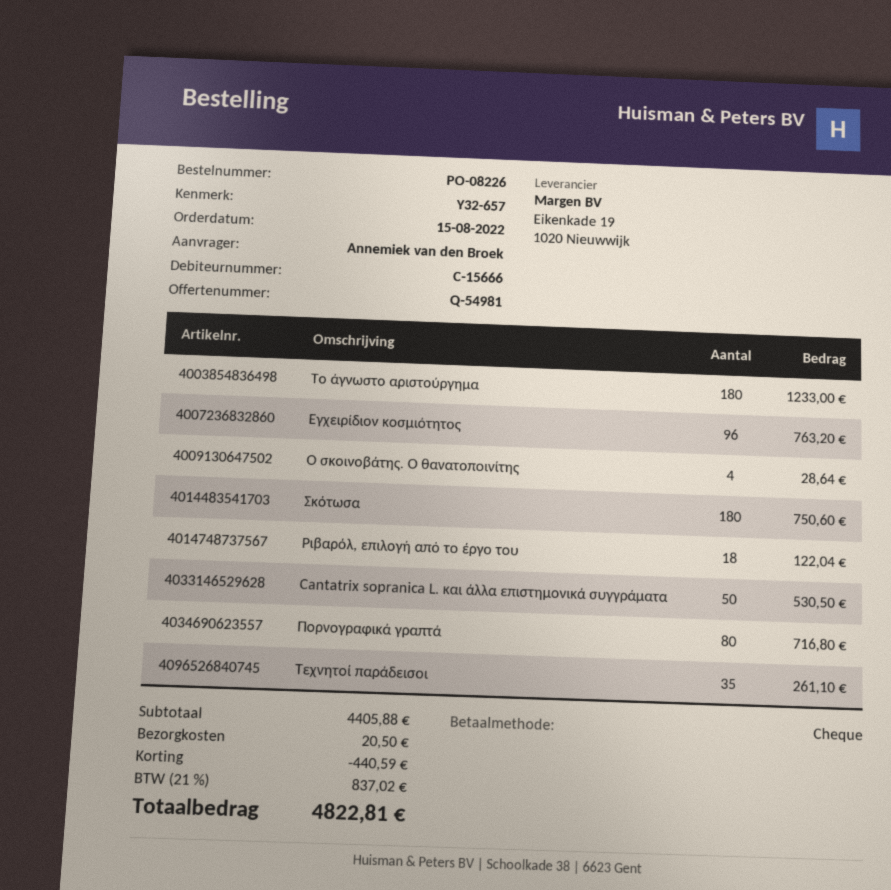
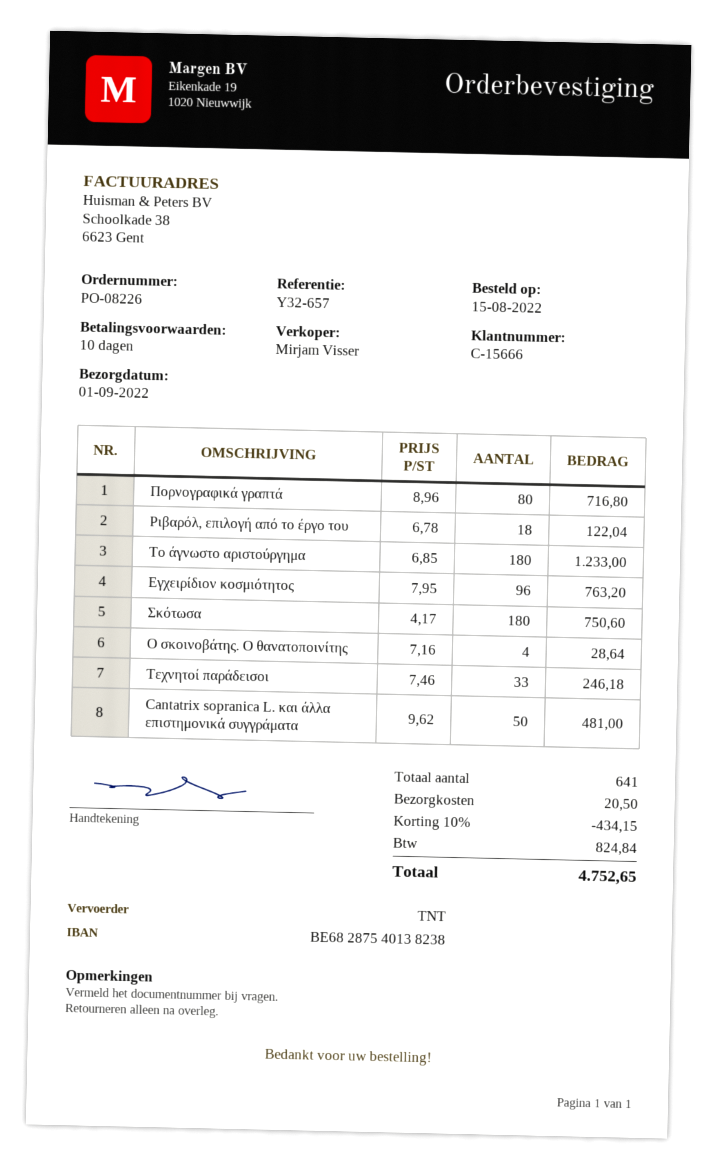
Cantatrix sopranica L. και άλλα επιστημονικά συγγράματα: 50 for 530.50 -> 50 for 481.00
Τεχνητοί παράδεισοι: 35 for 261.10 -> 33 for 246.18
discount: 440.59 -> 434.15
tax: 837.02 -> 824.84
total: 4822.81 -> 4752.65

